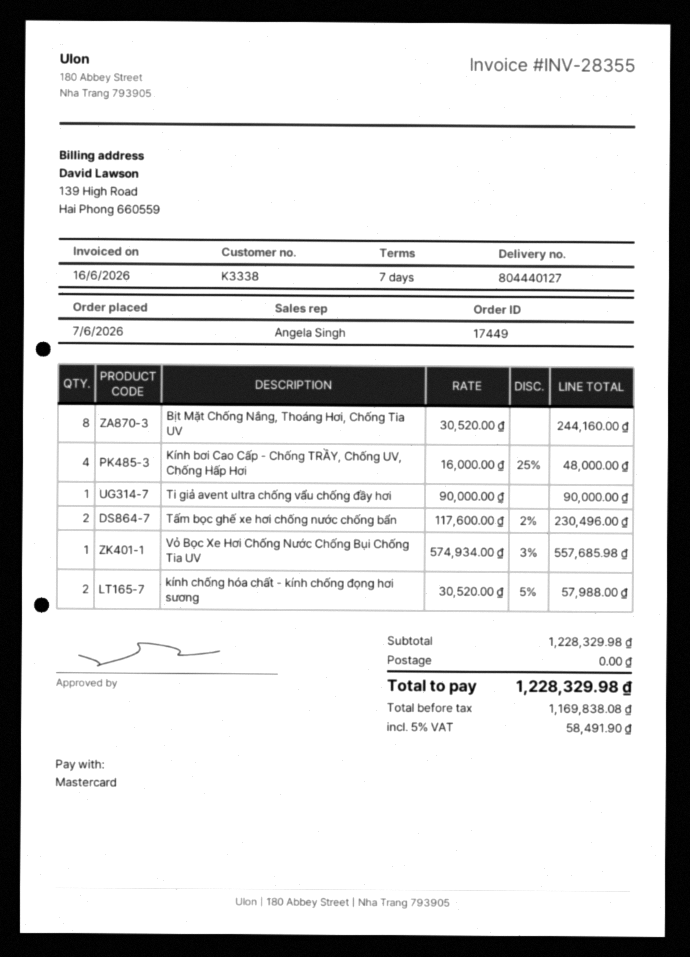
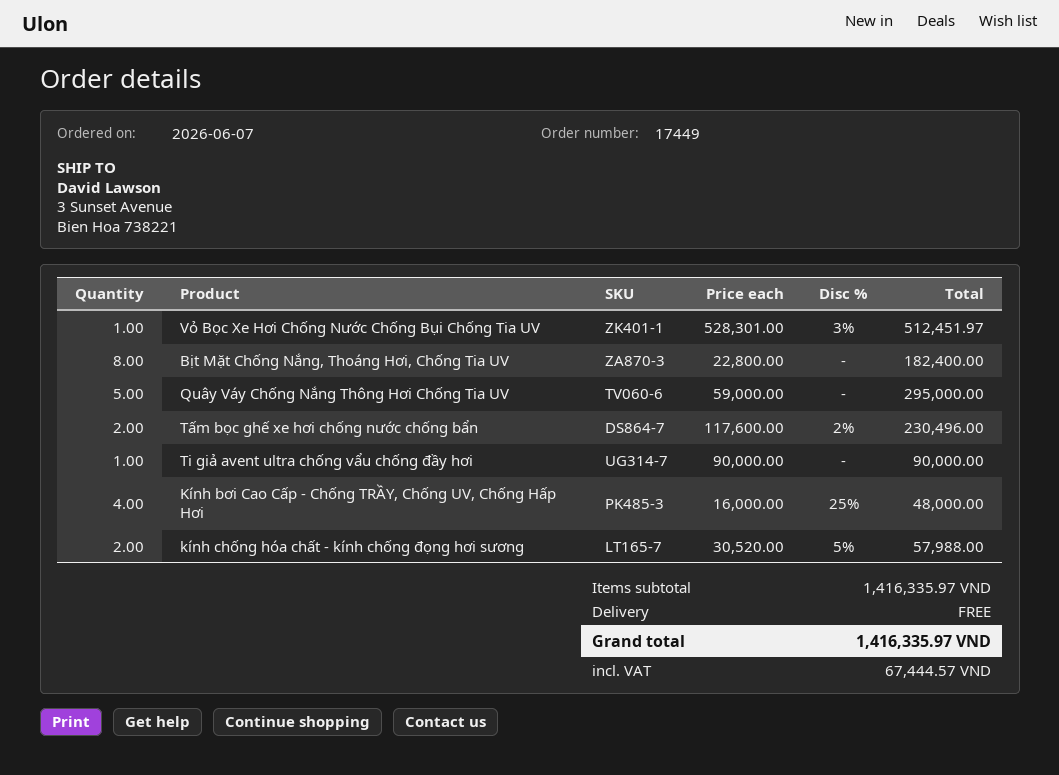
Bịt Mặt Chống Nắng, Thoáng Hơi, Chống Tia UV: 8 x 30520.00 = 244160.00 -> 8 x 22800.00 = 182400.00
Vỏ Bọc Xe Hơi Chống Nước Chống Bụi Chống Tia UV: 1 x 574934.00 - 3% = 557685.98 -> 1 x 528301.00 - 3% = 512451.97
Quây Váy Chống Nắng Thông Hơi Chống Tia UV: none -> 5 x 59000.00 = 295000.00
subtotal: 1228329.98 -> 1416335.97
tax: 58491.90 -> 67444.57
total: 1228329.98 -> 1416335.97

